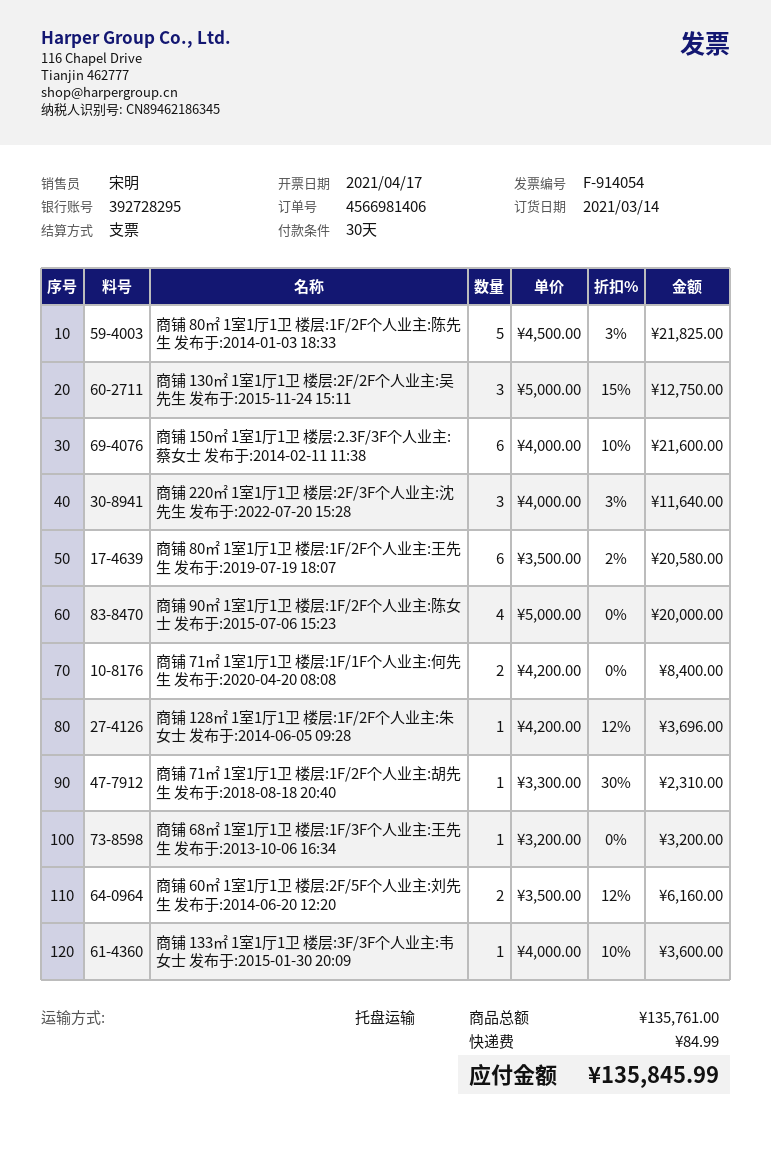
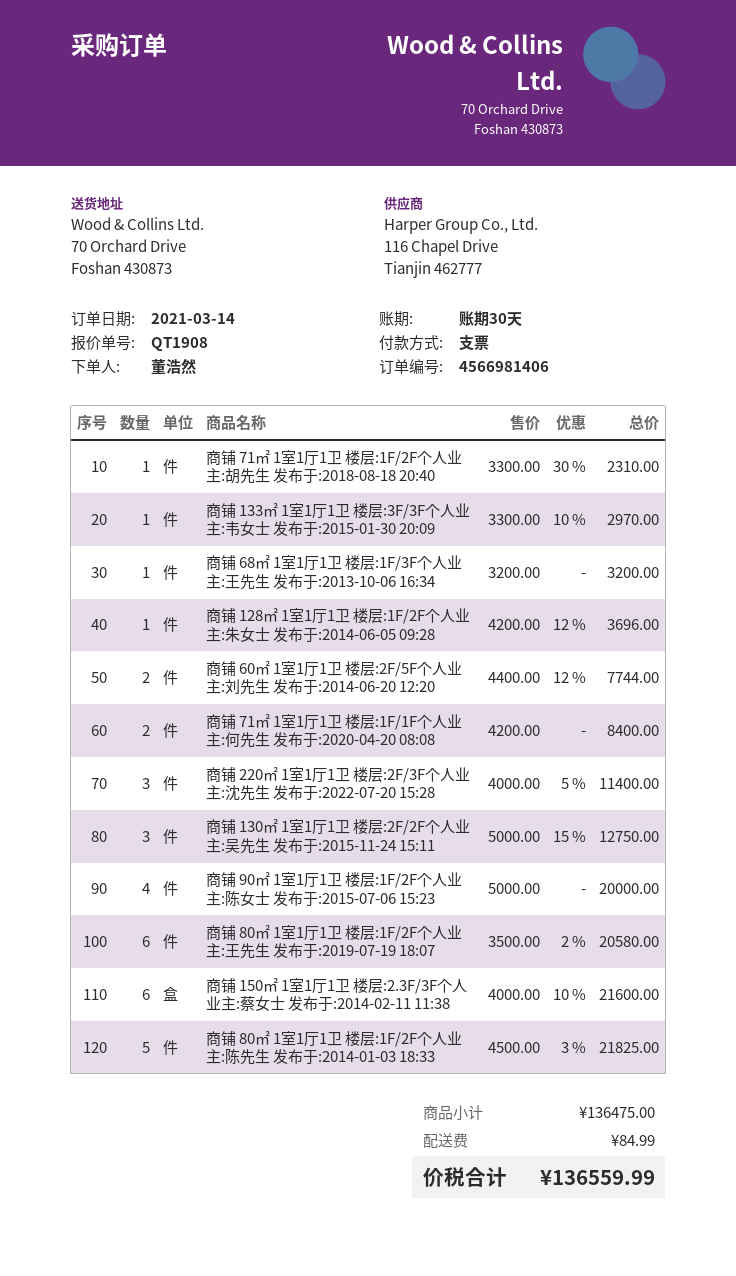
商铺 220㎡ 1室1厅1卫 楼层:2F/3F个人业主:沈先生 发布于:2022-07-20 15:28: 3 x 4000.00 - 3% = 11640.00 -> 3 x 4000.00 - 5% = 11400.00
商铺 60㎡ 1室1厅1卫 楼层:2F/5F个人业主:刘先生 发布于:2014-06-20 12:20: 2 x 3500.00 - 12% = 6160.00 -> 2 x 4400.00 - 12% = 7744.00
商铺 133㎡ 1室1厅1卫 楼层:3F/3F个人业主:韦女士 发布于:2015-01-30 20:09: 1 x 4000.00 - 10% = 3600.00 -> 1 x 3300.00 - 10% = 2970.00
subtotal: 135761.00 -> 136475.00
total: 135845.99 -> 136559.99

